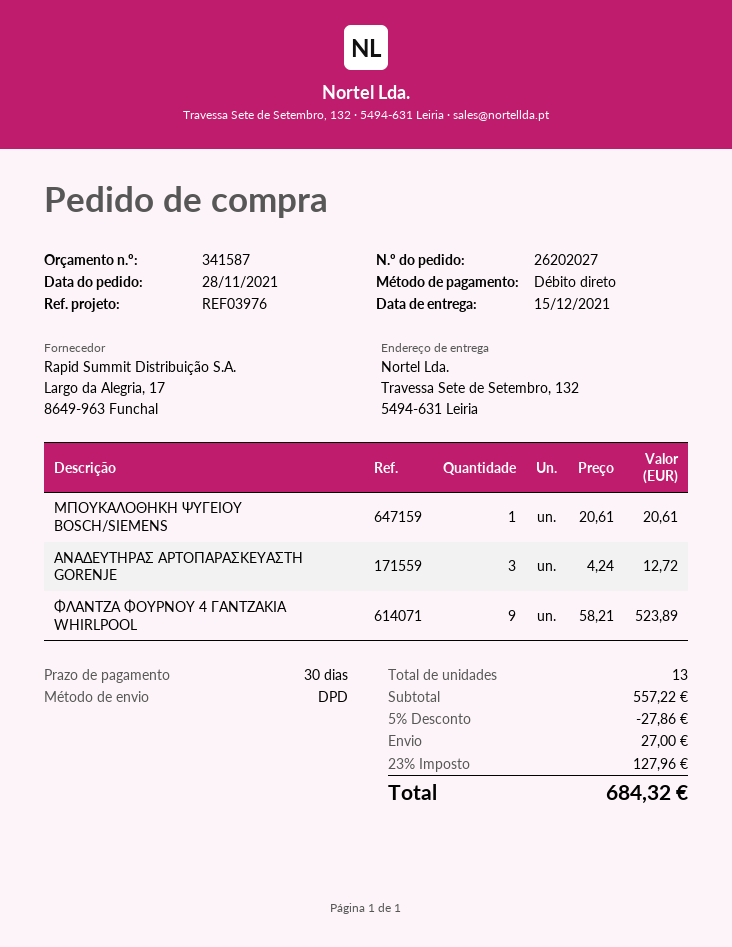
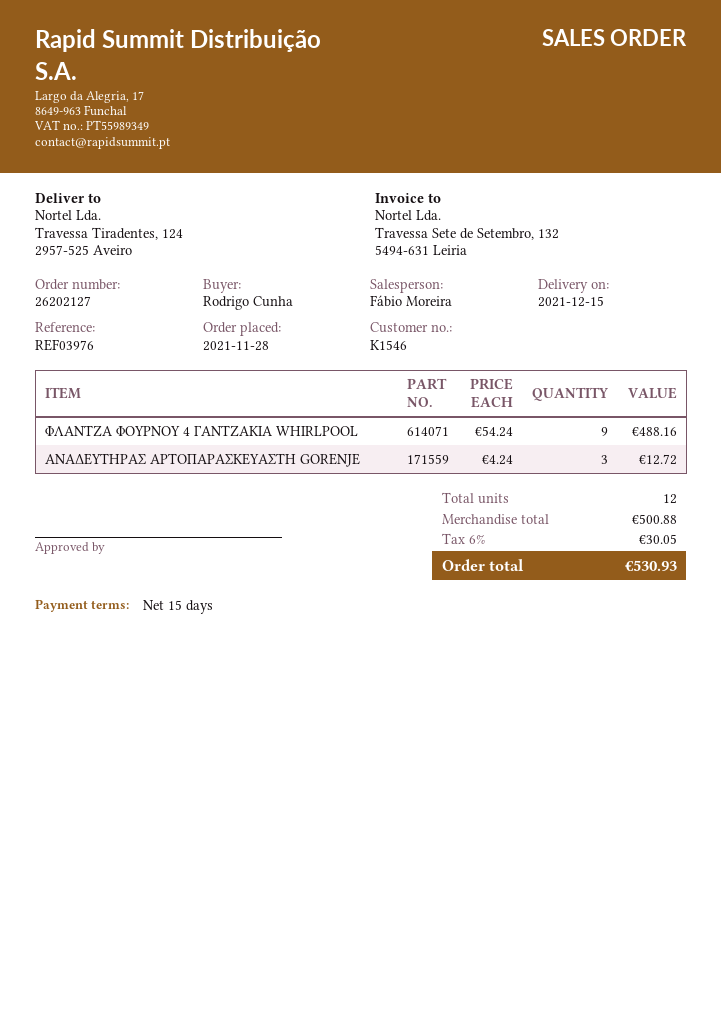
order number: 26202027 -> 26202127
payment terms: 30 days -> 15 days
ship to: Travessa Sete de Setembro, 132, 5494-631 Leiria -> Travessa Tiradentes, 124, 2957-525 Aveiro
ΜΠΟΥΚΑΛΟΘΗΚΗ ΨΥΓΕΙΟΥ BOSCH/SIEMENS: 1 x 20.61 = 20.61 -> none
ΦΛΑΝΤΖΑ ΦΟΥΡΝΟΥ 4 ΓΑΝΤΖΑΚΙΑ WHIRLPOOL: 9 x 58.21 = 523.89 -> 9 x 54.24 = 488.16
total quantity: 13 -> 12
subtotal: 557.22 -> 500.88
discount: 5% = 27.86 -> none
shipping: 27.00 -> none
tax: 23% = 127.96 -> 6% = 30.05
total: 684.32 -> 530.93

